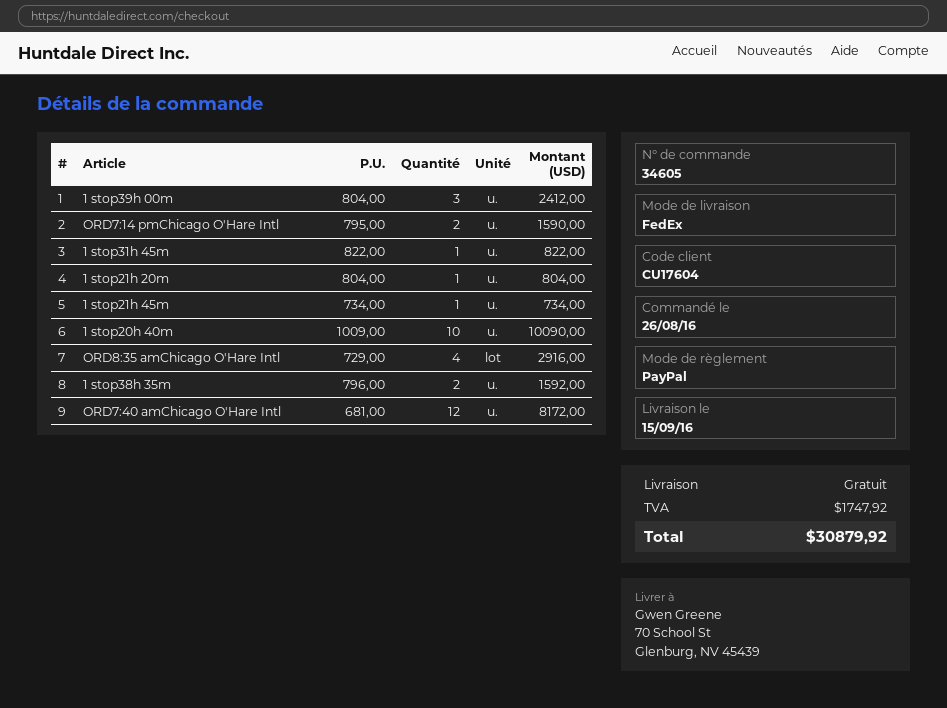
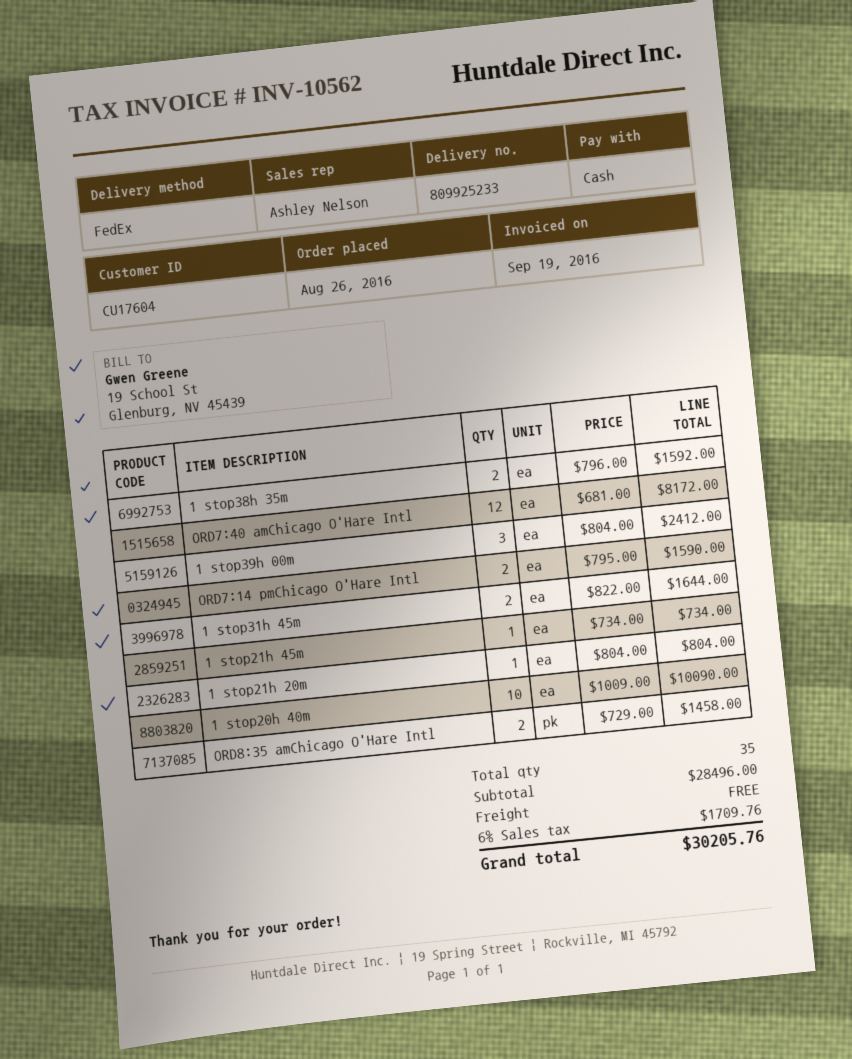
payment method: PayPal -> cash
1 stop31h 45m: 1 x 822.00 = 822.00 -> 2 x 822.00 = 1644.00
ORD8:35 amChicago O'Hare Intl: 4 x 729.00 = 2916.00 -> 2 x 729.00 = 1458.00
tax: 1747.92 -> 1709.76
total: 30879.92 -> 30205.76

